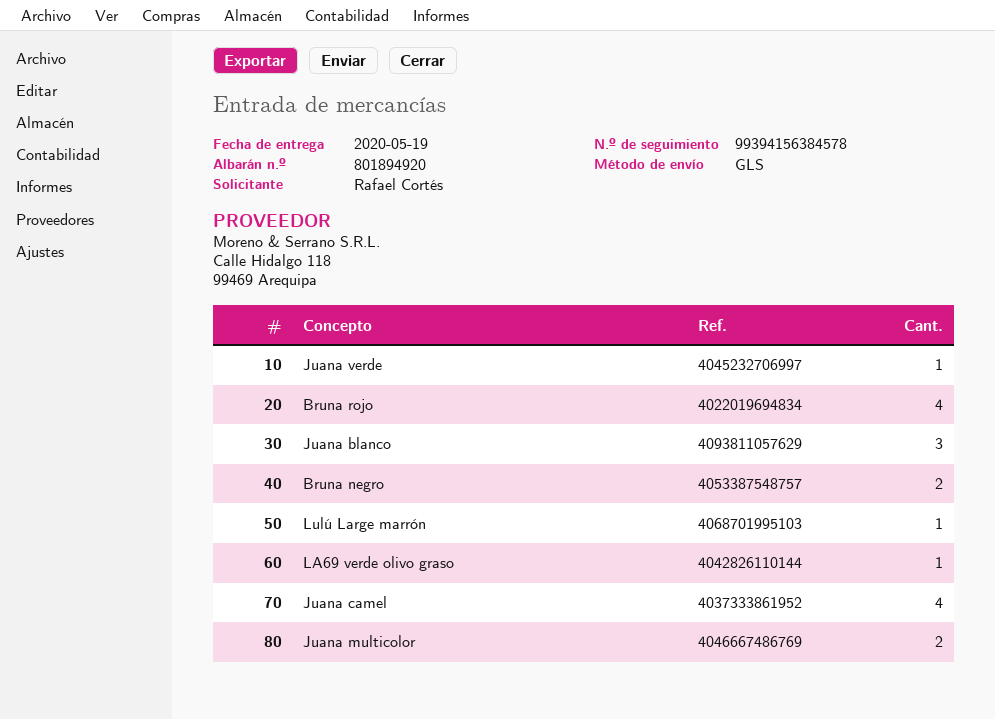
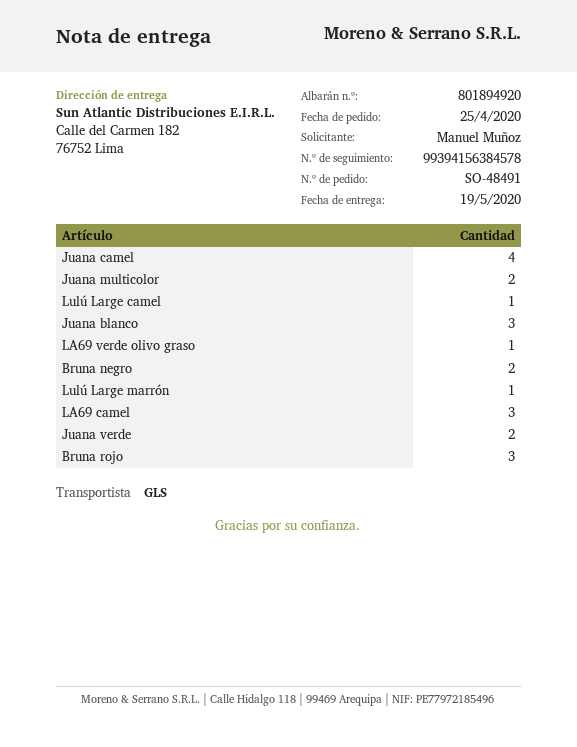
ordered by: Rafael Cortés -> Manuel Muñoz
Juana verde: 1 -> 2
Bruna rojo: 4 -> 3
Lulú Large camel: none -> 1
LA69 camel: none -> 3

